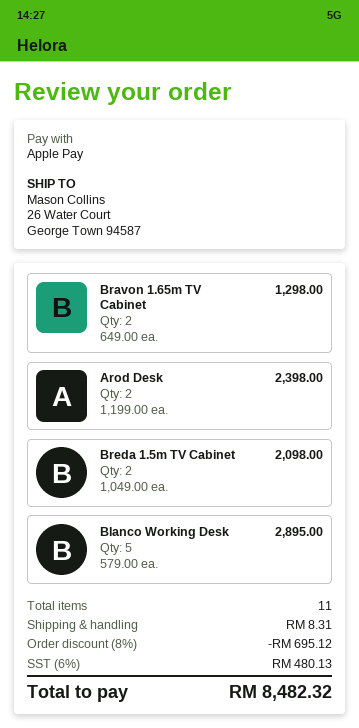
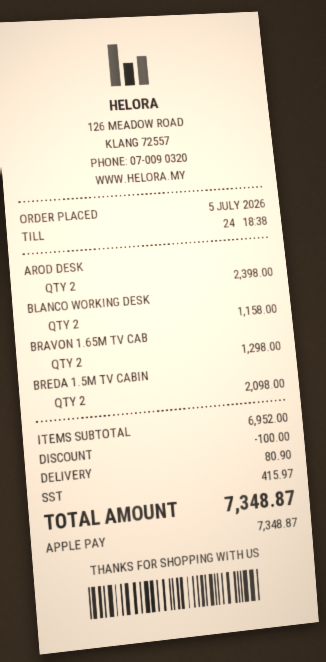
Blanco Working Desk: 5 for 2895.00 -> 2 for 1158.00
discount: 695.12 -> 100.00
shipping: 8.31 -> 80.90
tax: 480.13 -> 415.97
total: 8482.32 -> 7348.87

